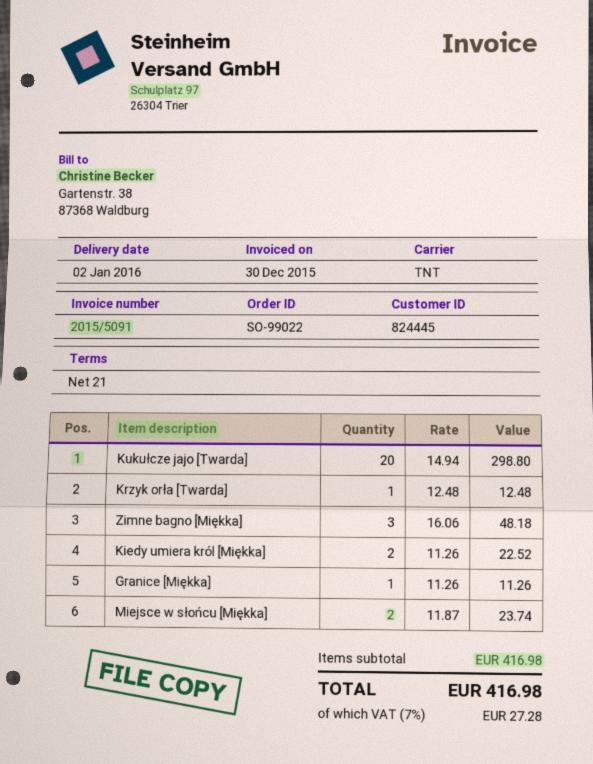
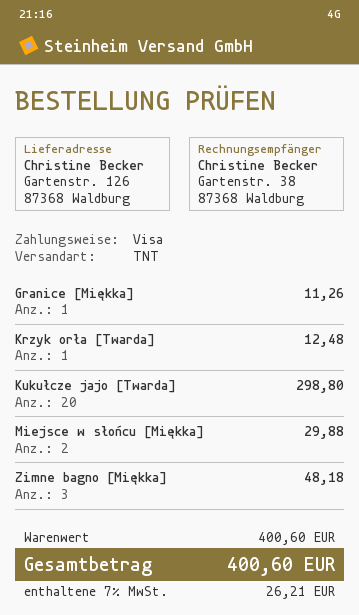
Kiedy umiera król [Miękka]: 2 for 22.52 -> none
Miejsce w słońcu [Miękka]: 2 for 23.74 -> 2 for 29.88
subtotal: 416.98 -> 400.60
tax: 7% = 27.28 -> 7% = 26.21
total: 416.98 -> 400.60

